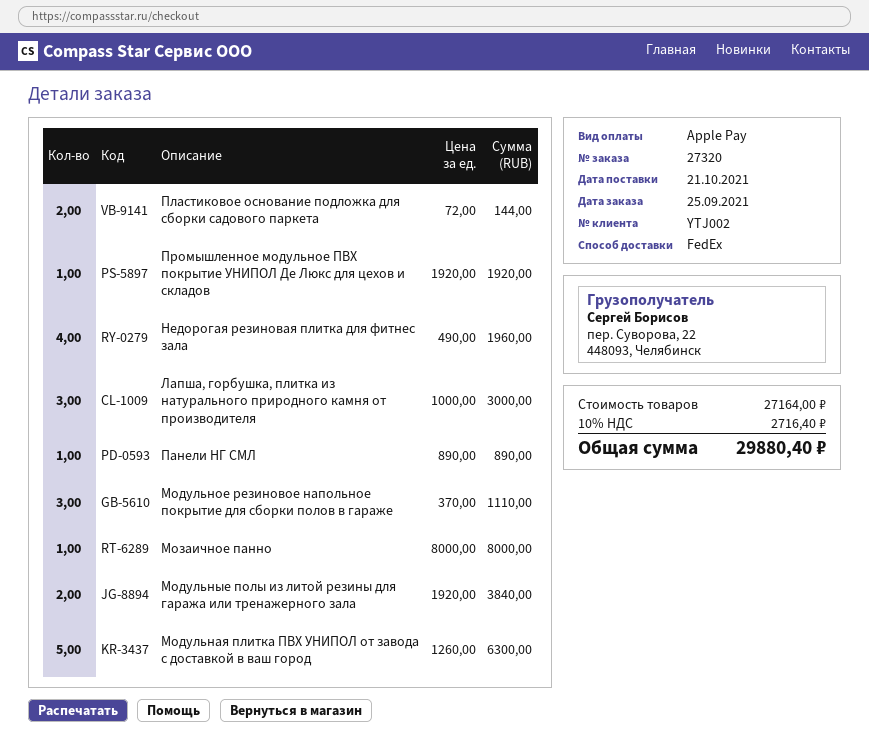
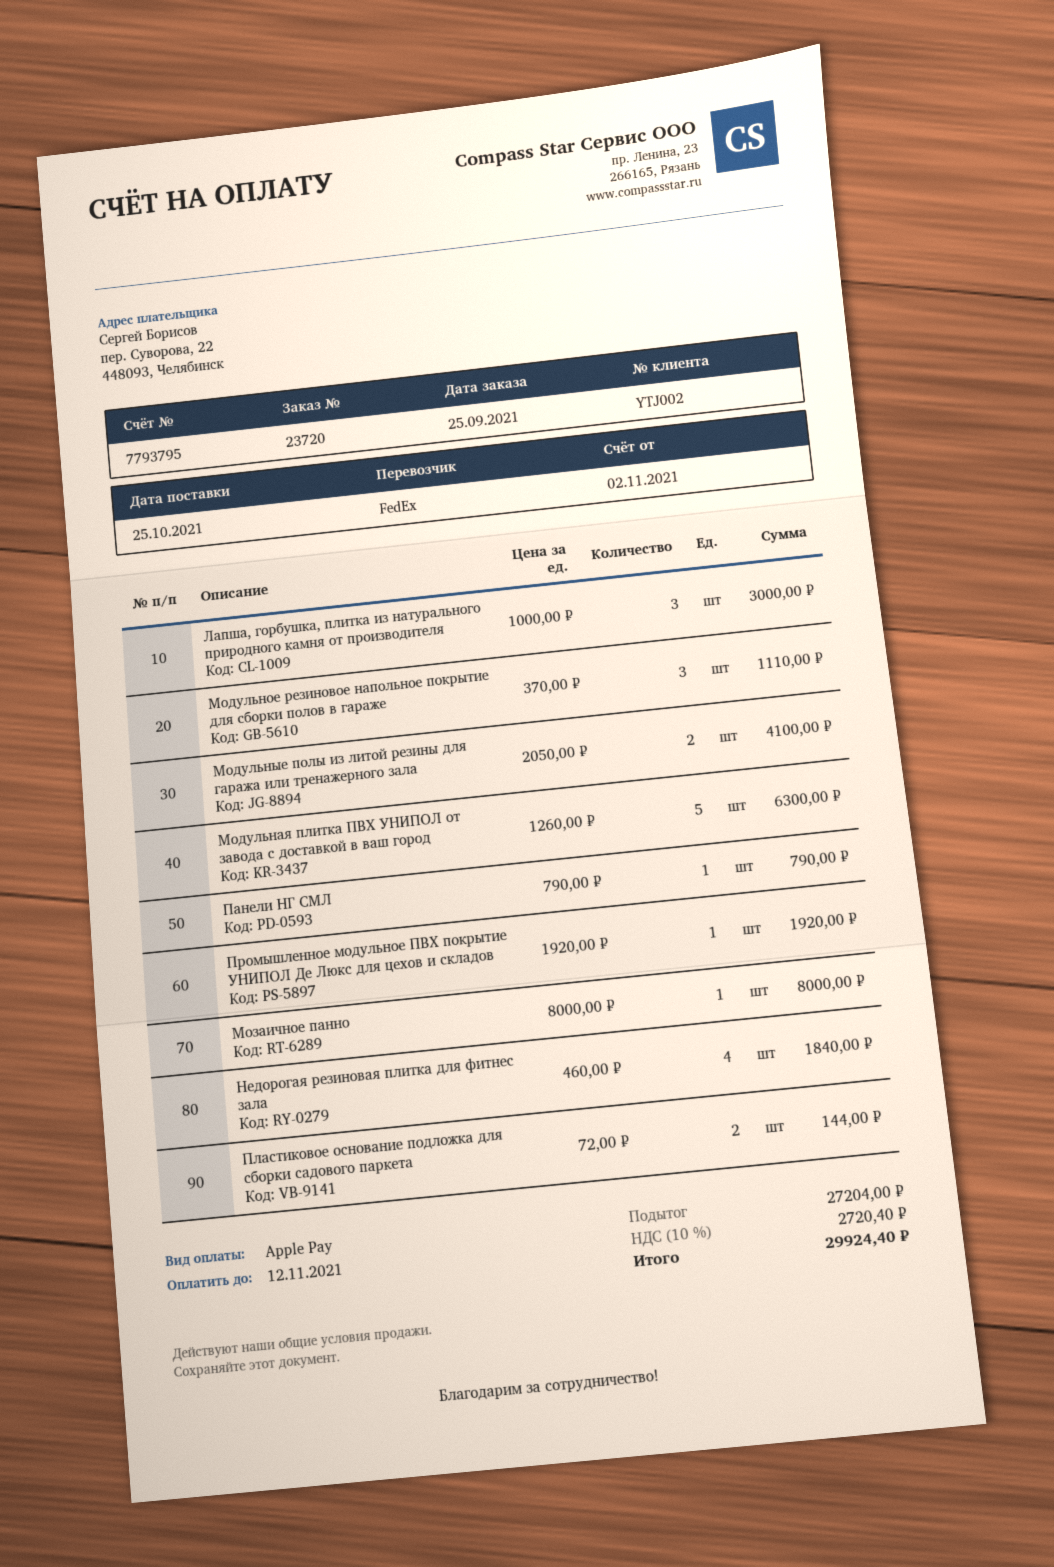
order number: 27320 -> 23720
delivery date: 2021-10-21 -> 2021-10-25
Недорогая резиновая плитка для фитнес зала: 4 x 490.00 = 1960.00 -> 4 x 460.00 = 1840.00
Панели НГ СМЛ: 1 x 890.00 = 890.00 -> 1 x 790.00 = 790.00
Модульные полы из литой резины для гаража или тренажерного зала: 2 x 1920.00 = 3840.00 -> 2 x 2050.00 = 4100.00
subtotal: 27164.00 -> 27204.00
tax: 10% = 2716.40 -> 10% = 2720.40
total: 29880.40 -> 29924.40

